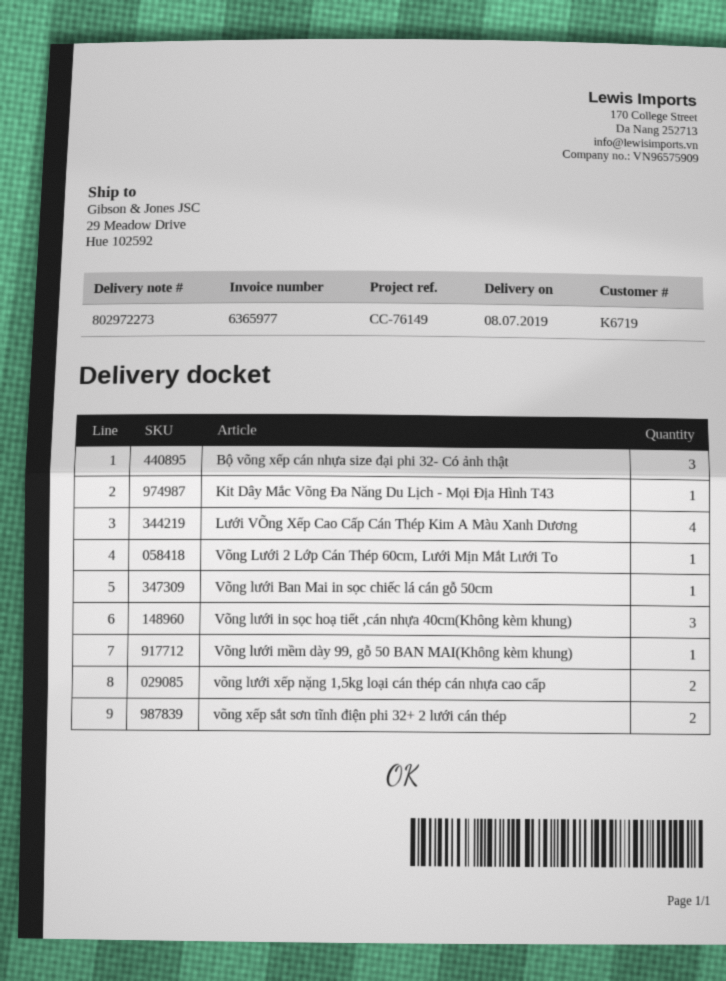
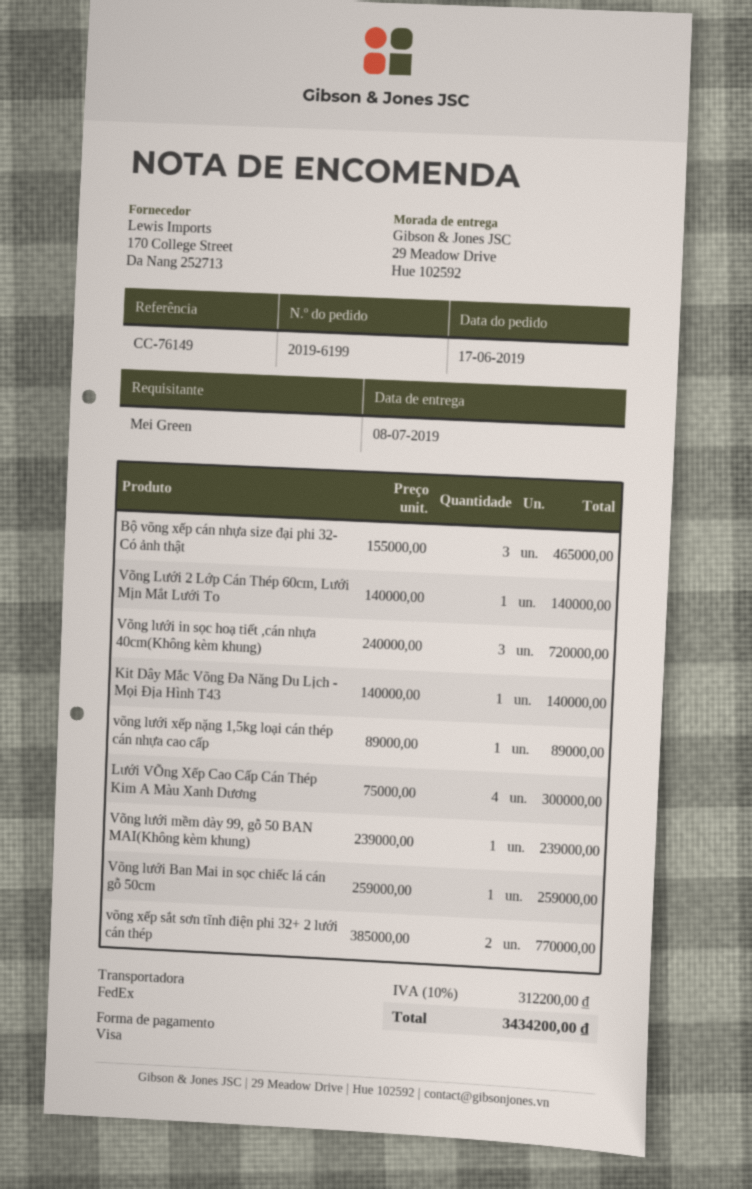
võng lưới xếp nặng 1,5kg loại cán thép cán nhựa cao cấp: 2 -> 1

